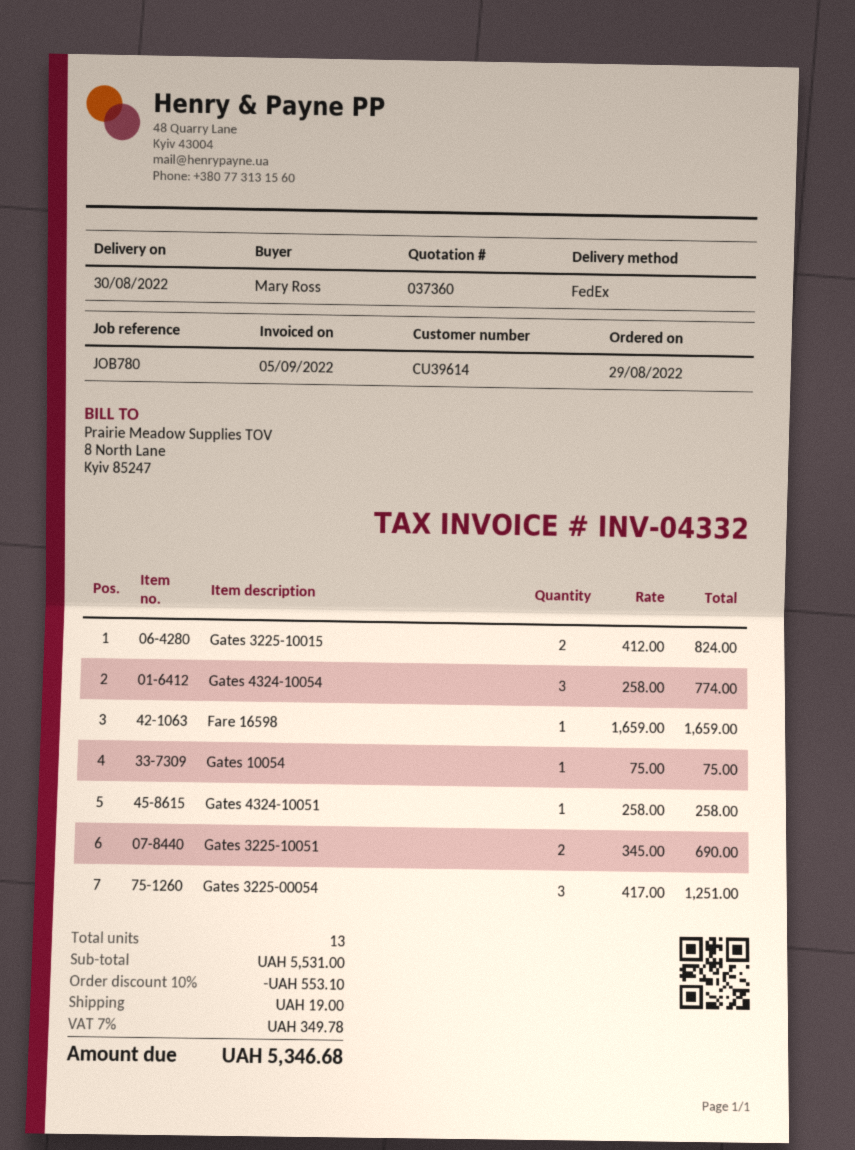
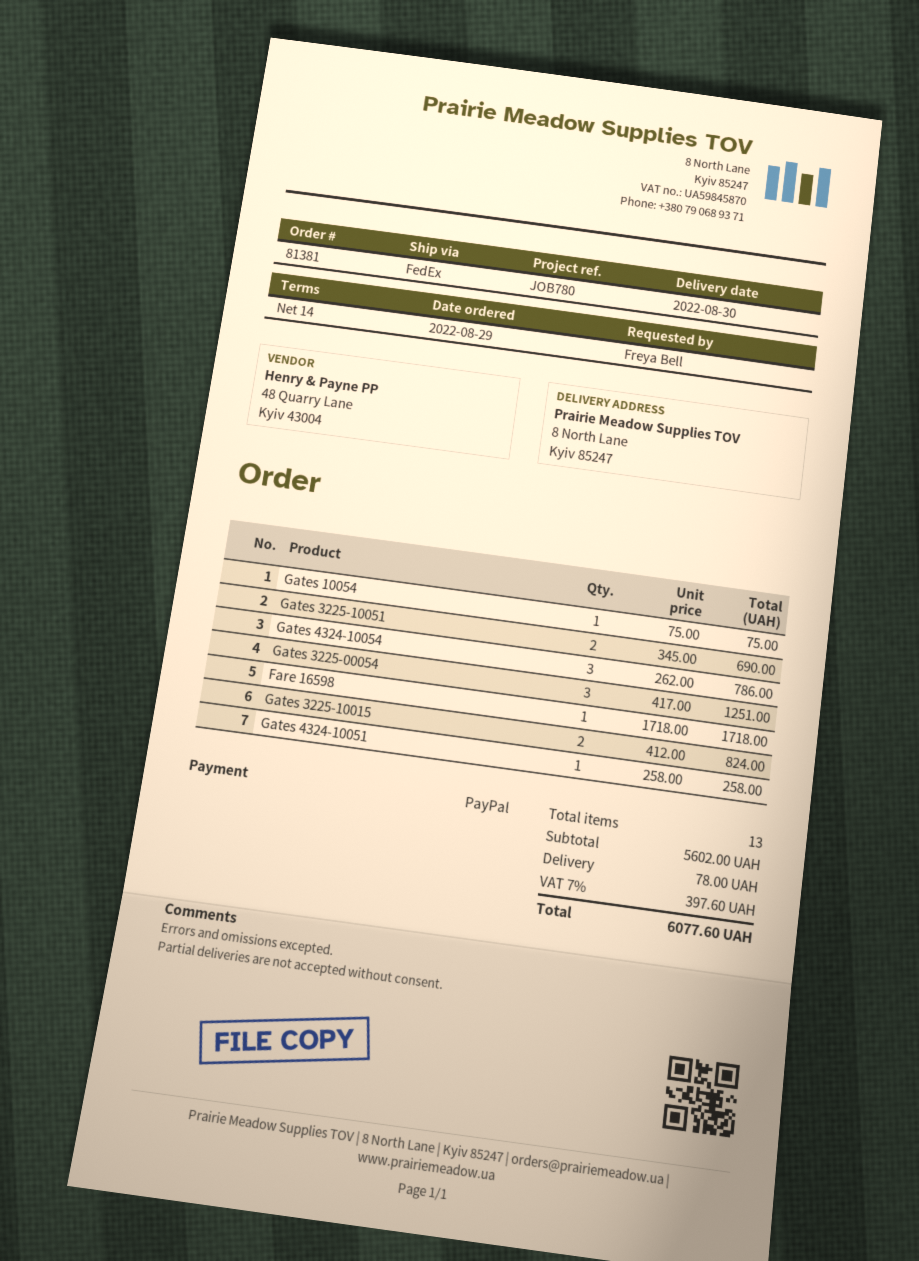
ordered by: Mary Ross -> Freya Bell
Gates 4324-10054: 3 x 258.00 = 774.00 -> 3 x 262.00 = 786.00
Fare 16598: 1 x 1659.00 = 1659.00 -> 1 x 1718.00 = 1718.00
subtotal: 5531.00 -> 5602.00
discount: 10% = 553.10 -> none
shipping: 19.00 -> 78.00
tax: 7% = 349.78 -> 7% = 397.60
total: 5346.68 -> 6077.60

